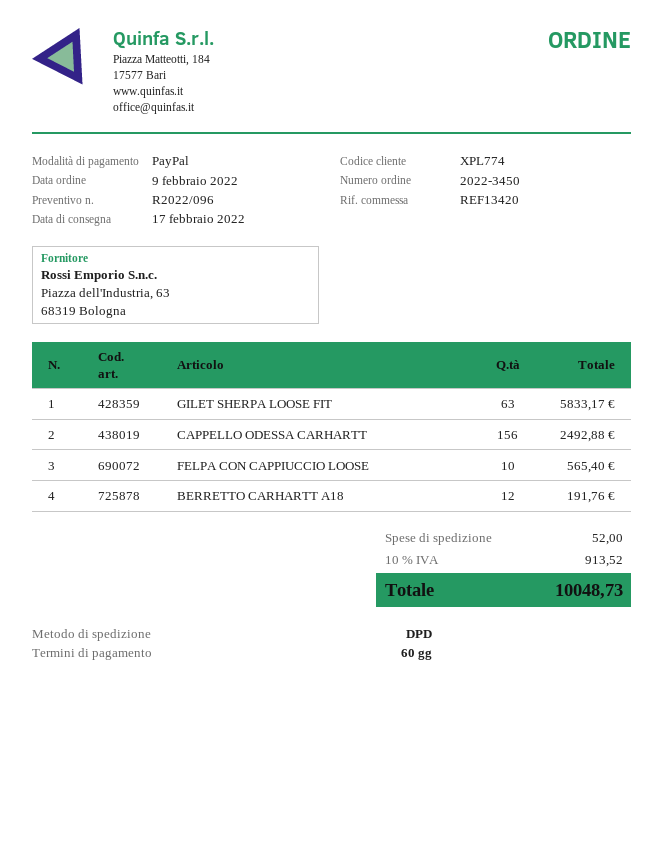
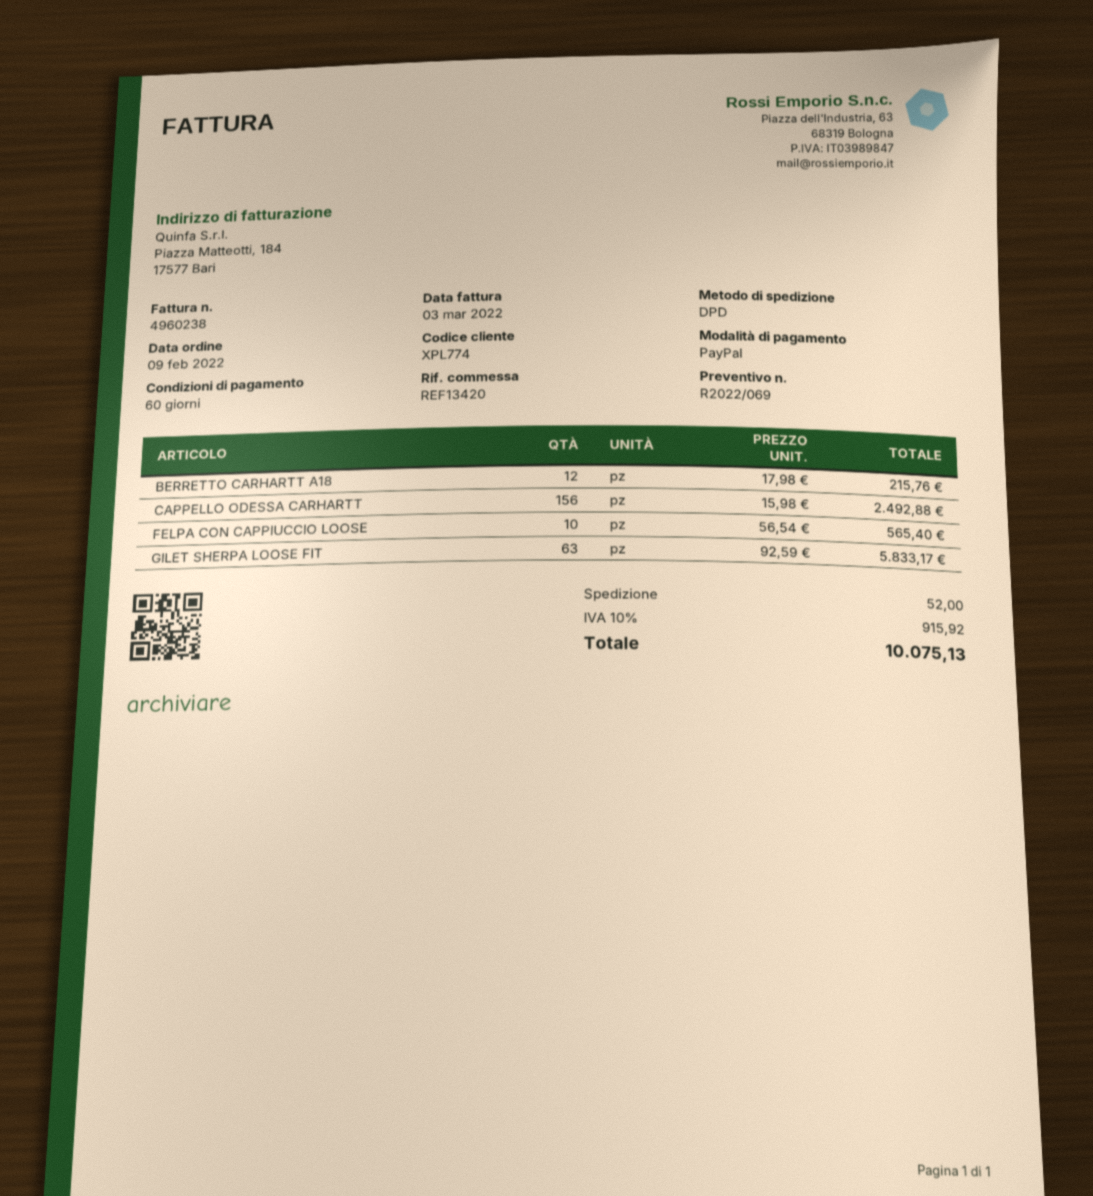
quote number: R2022/096 -> R2022/069
BERRETTO CARHARTT A18: 12 for 191.76 -> 12 for 215.76
tax: 10% = 913.52 -> 10% = 915.92
total: 10048.73 -> 10075.13

